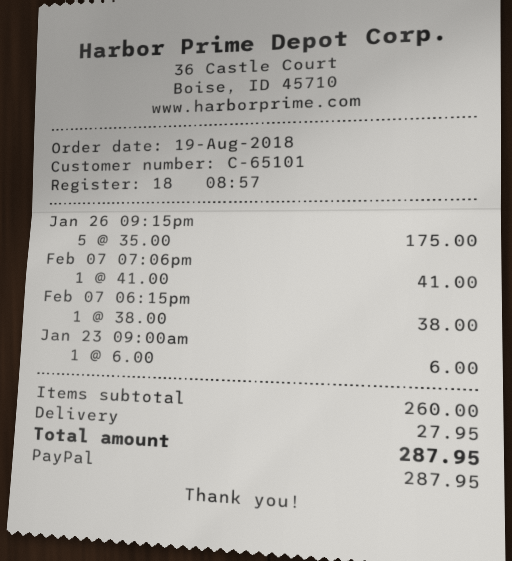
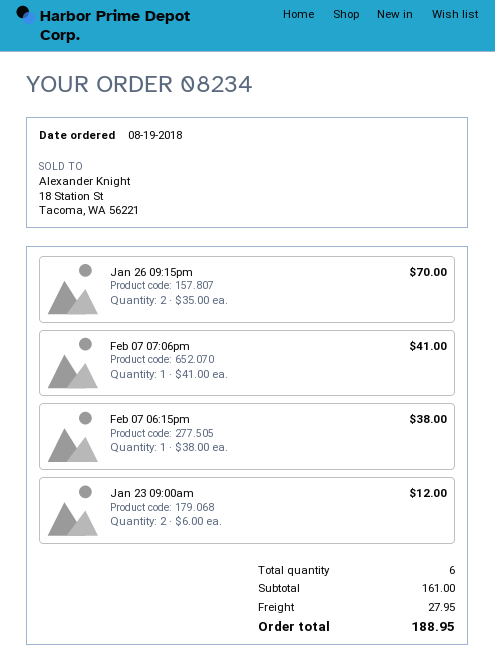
Jan 26 09:15pm: 5 x 35.00 = 175.00 -> 2 x 35.00 = 70.00
Jan 23 09:00am: 1 x 6.00 = 6.00 -> 2 x 6.00 = 12.00
subtotal: 260.00 -> 161.00
total: 287.95 -> 188.95

